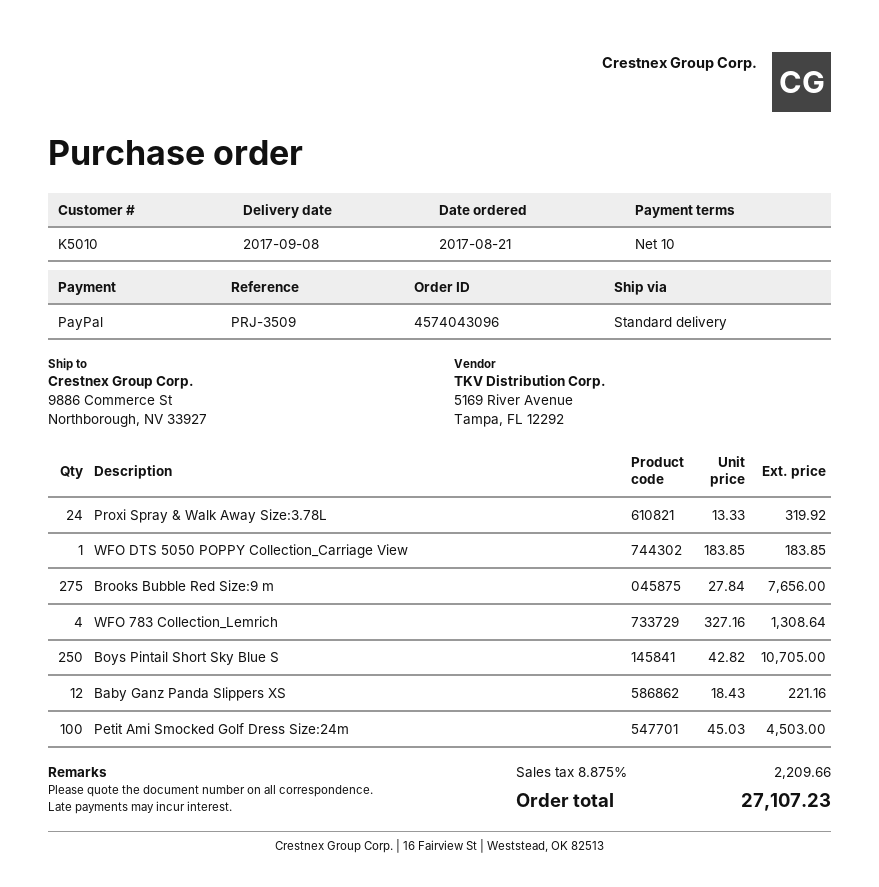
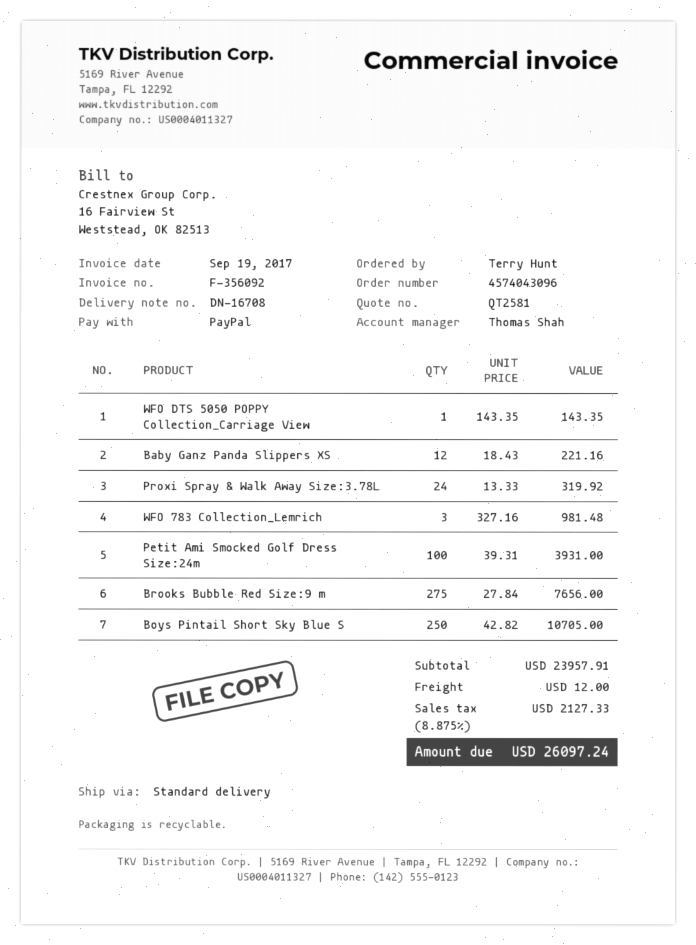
WFO DTS 5050 POPPY Collection_Carriage View: 1 x 183.85 = 183.85 -> 1 x 143.35 = 143.35
WFO 783 Collection_Lemrich: 4 x 327.16 = 1308.64 -> 3 x 327.16 = 981.48
Petit Ami Smocked Golf Dress Size:24m: 100 x 45.03 = 4503.00 -> 100 x 39.31 = 3931.00
shipping: none -> 12.00
tax: 8.875% = 2209.66 -> 8.875% = 2127.33
total: 27107.23 -> 26097.24

